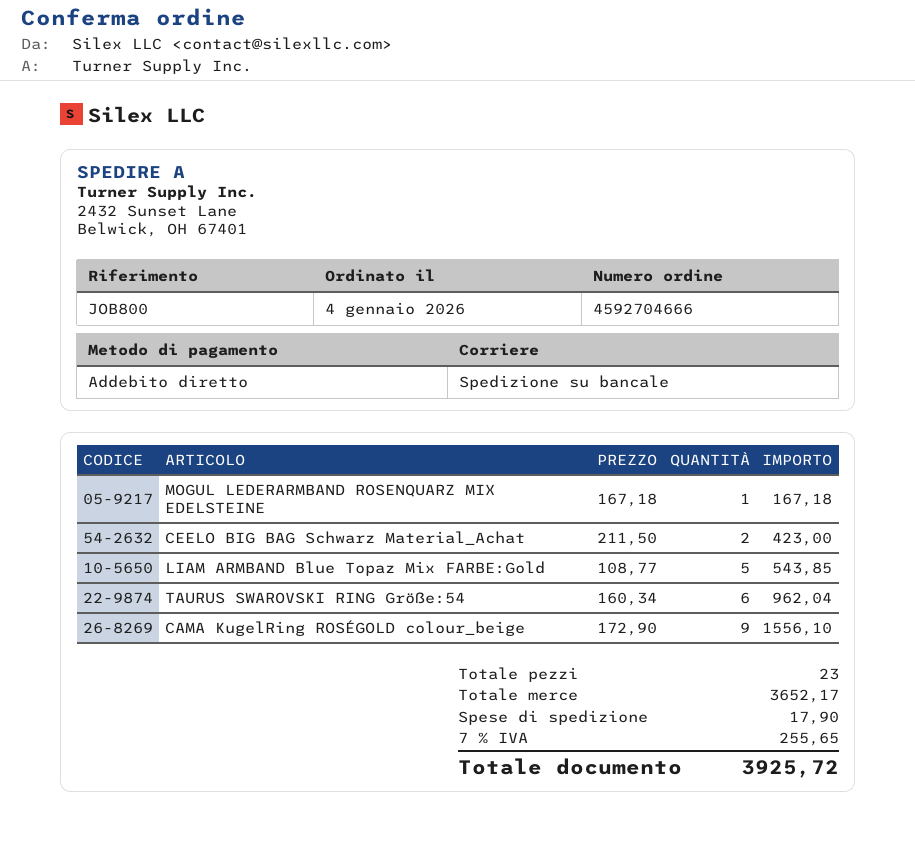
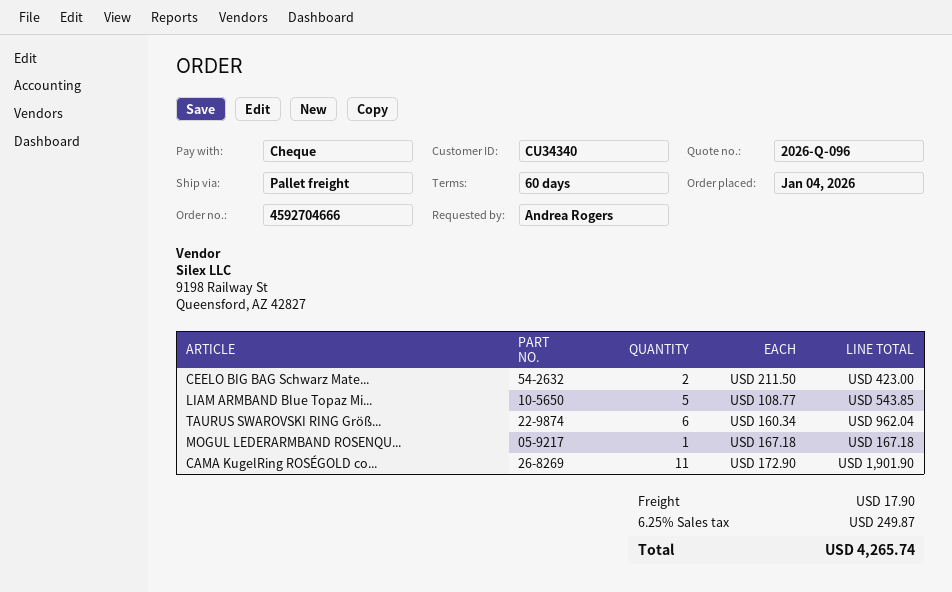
payment method: direct debit -> cheque
CAMA KugelRing ROSÉGOLD colour_beige: 9 x 172.90 = 1556.10 -> 11 x 172.90 = 1901.90
tax: 7% = 255.65 -> 6.25% = 249.87
total: 3925.72 -> 4265.74

